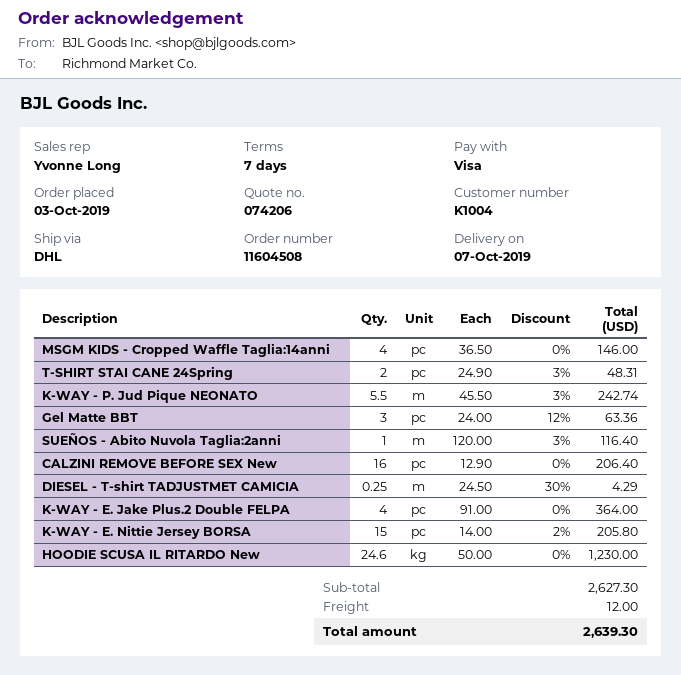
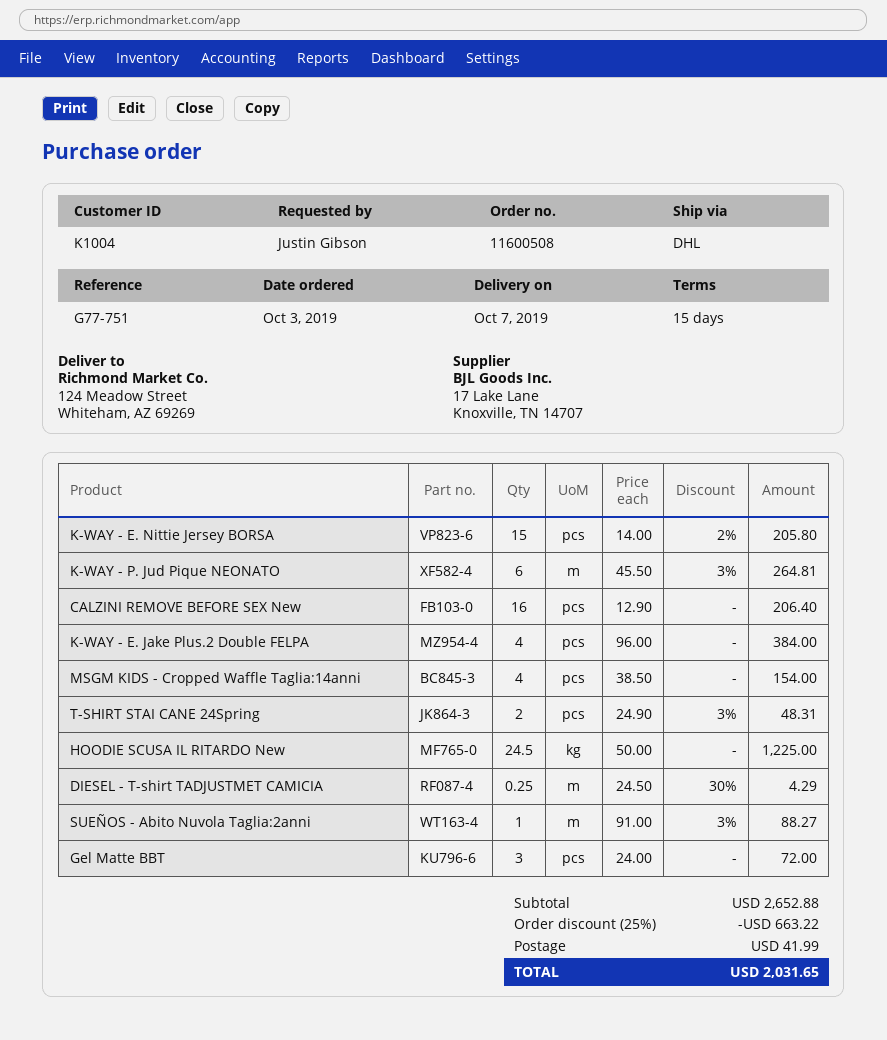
order number: 11604508 -> 11600508
payment terms: 7 days -> 15 days
MSGM KIDS - Cropped Waffle Taglia:14anni: 4 x 36.50 = 146.00 -> 4 x 38.50 = 154.00
K-WAY - P. Jud Pique NEONATO: 5.5 x 45.50 - 3% = 242.74 -> 6 x 45.50 - 3% = 264.81
Gel Matte BBT: 3 x 24.00 - 12% = 63.36 -> 3 x 24.00 = 72.00
SUEÑOS - Abito Nuvola Taglia:2anni: 1 x 120.00 - 3% = 116.40 -> 1 x 91.00 - 3% = 88.27
K-WAY - E. Jake Plus.2 Double FELPA: 4 x 91.00 = 364.00 -> 4 x 96.00 = 384.00
HOODIE SCUSA IL RITARDO New: 24.6 x 50.00 = 1230.00 -> 24.5 x 50.00 = 1225.00
subtotal: 2627.30 -> 2652.88
discount: none -> 25% = 663.22
shipping: 12.00 -> 41.99
total: 2639.30 -> 2031.65

